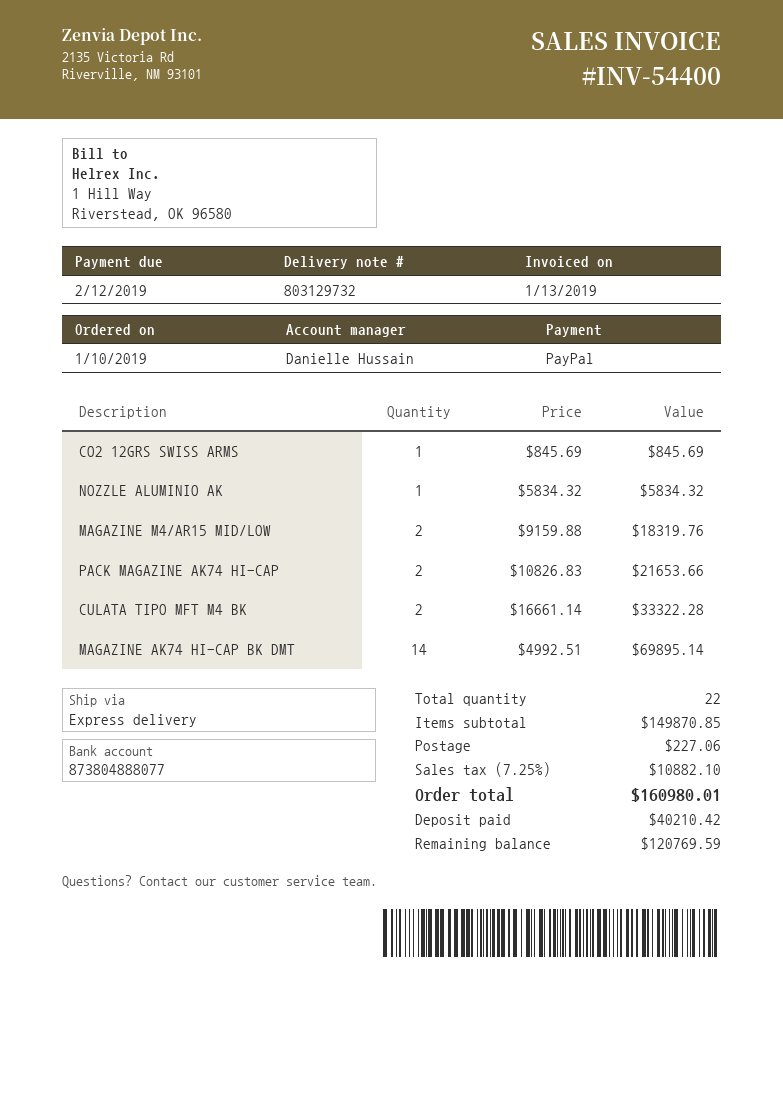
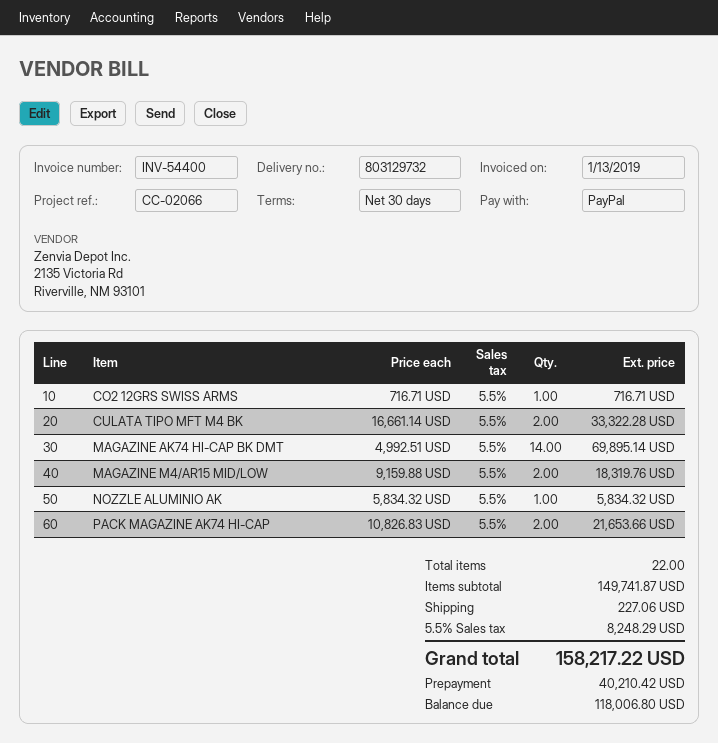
CO2 12GRS SWISS ARMS: 1 x 845.69 = 845.69 -> 1 x 716.71 = 716.71
subtotal: 149870.85 -> 149741.87
tax: 7.25% = 10882.10 -> 5.5% = 8248.29
total: 160980.01 -> 158217.22
balance: 120769.59 -> 118006.80

